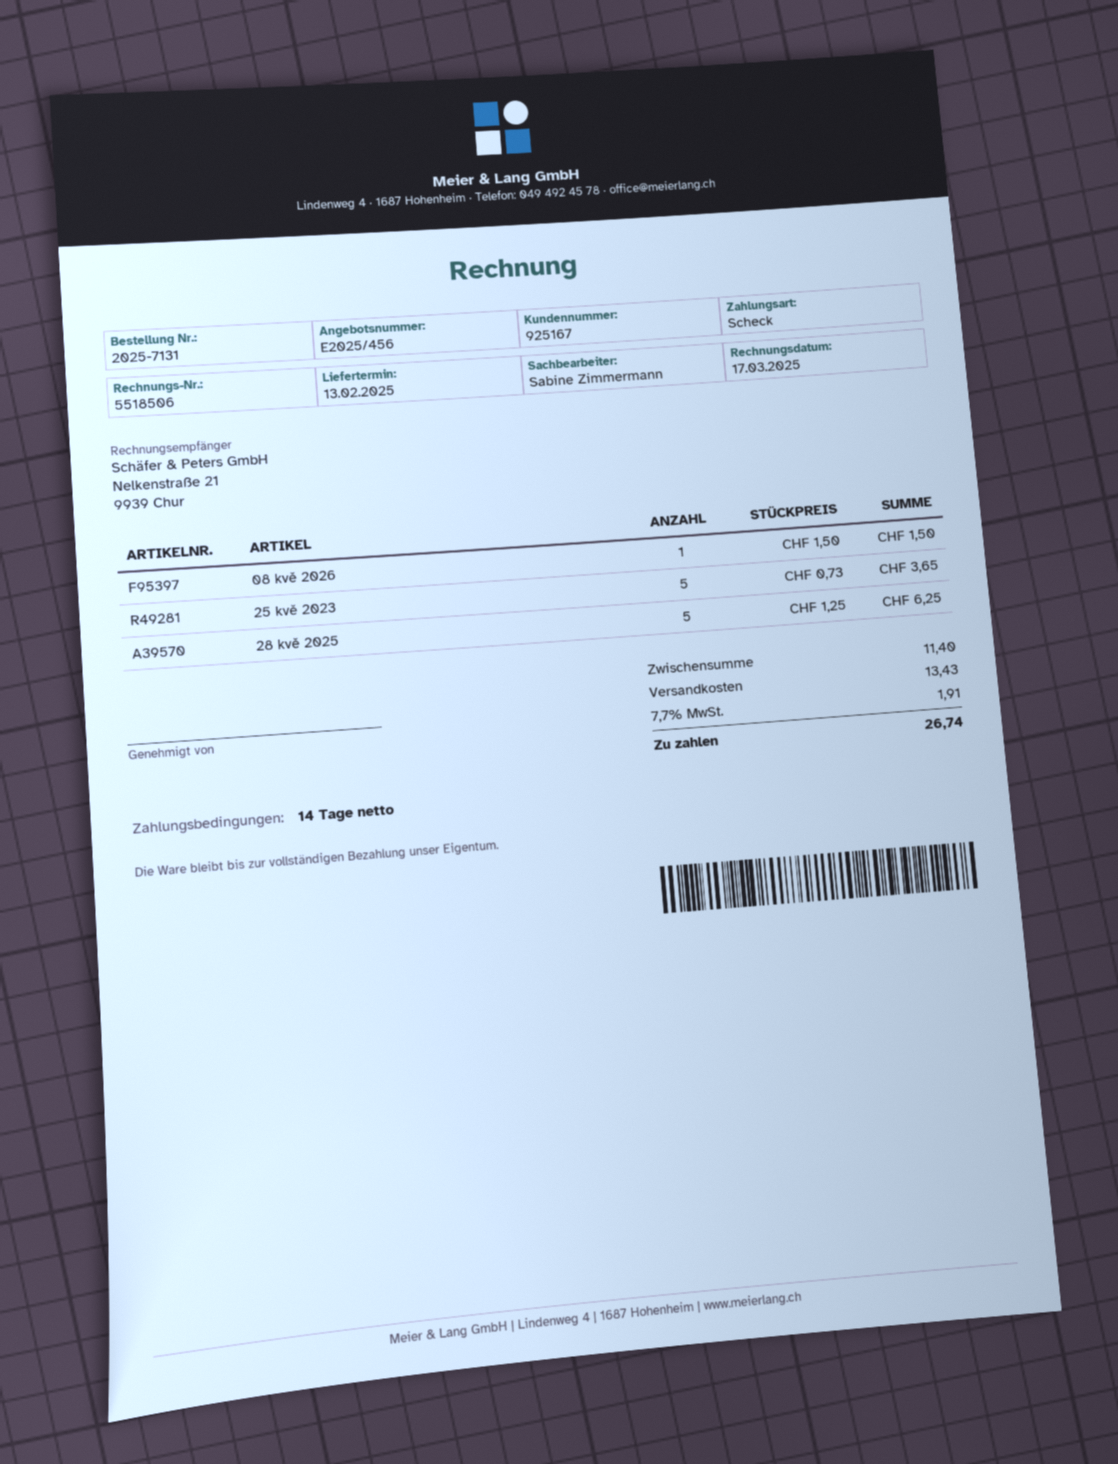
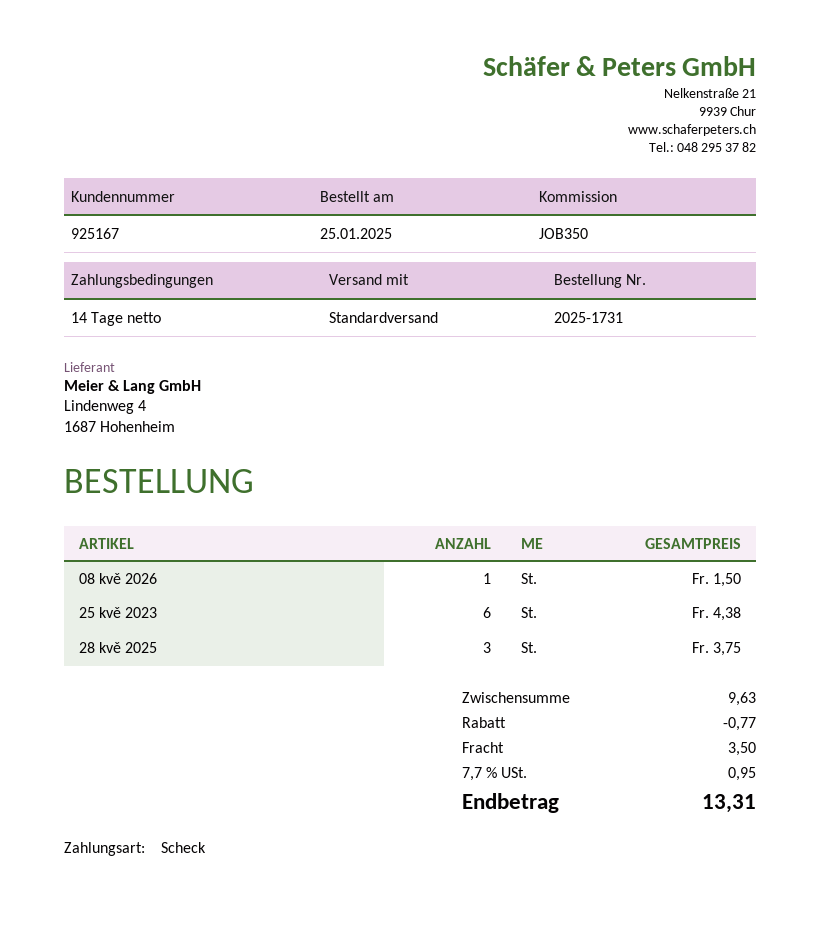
order number: 2025-7131 -> 2025-1731
25 kvě 2023: 5 for 3.65 -> 6 for 4.38
28 kvě 2025: 5 for 6.25 -> 3 for 3.75
subtotal: 11.40 -> 9.63
discount: none -> 0.77
shipping: 13.43 -> 3.50
tax: 7.7% = 1.91 -> 7.7% = 0.95
total: 26.74 -> 13.31

